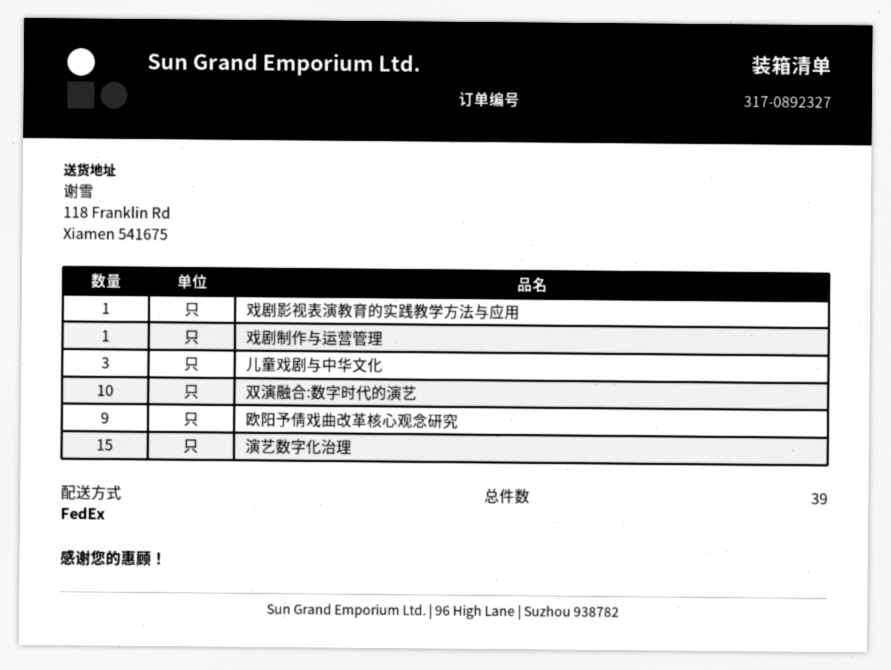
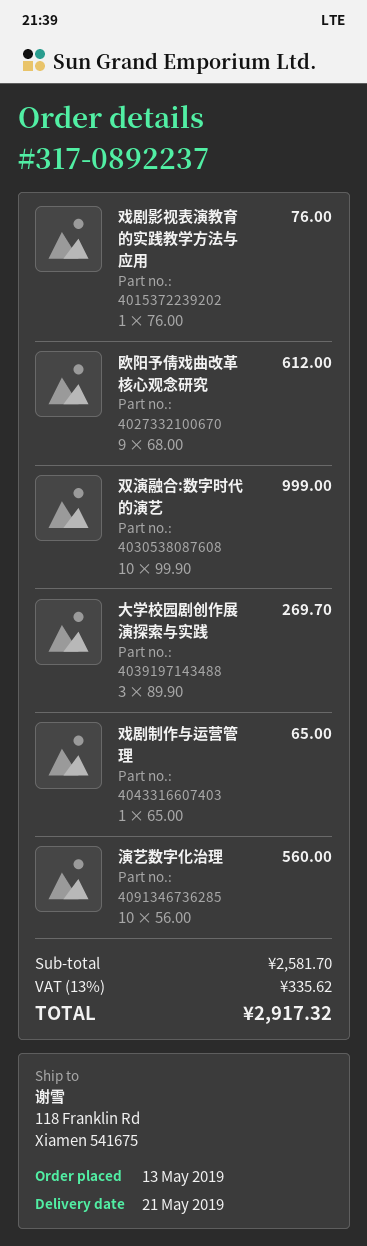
order number: 317-0892327 -> 317-0892237
儿童戏剧与中华文化: 3 -> none
演艺数字化治理: 15 -> 10
大学校园剧创作展演探索与实践: none -> 3

